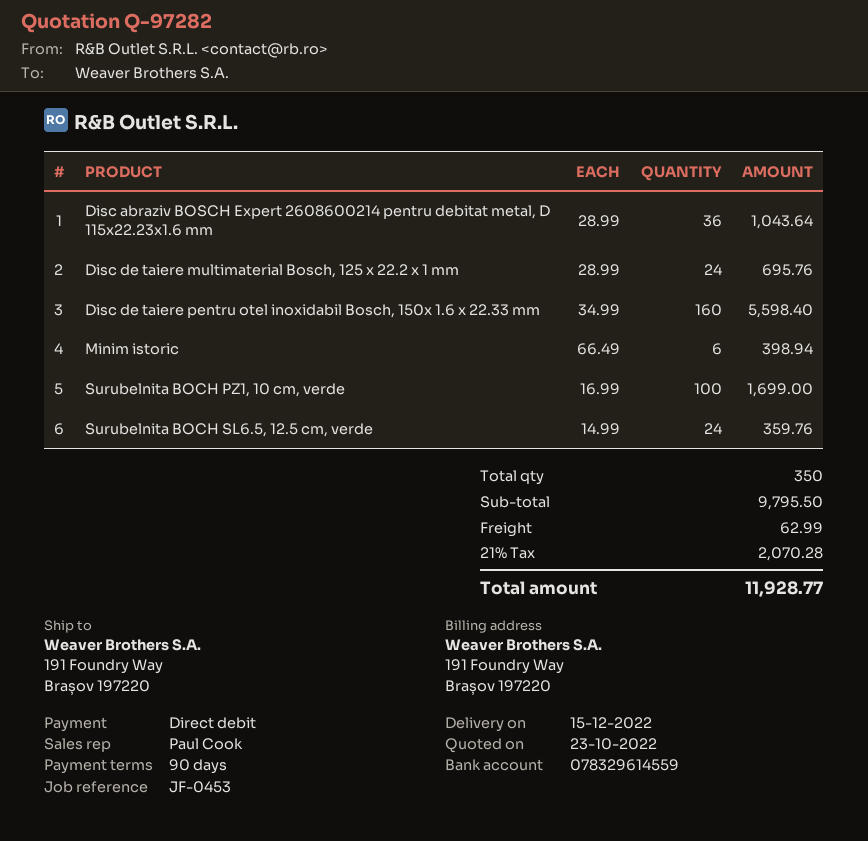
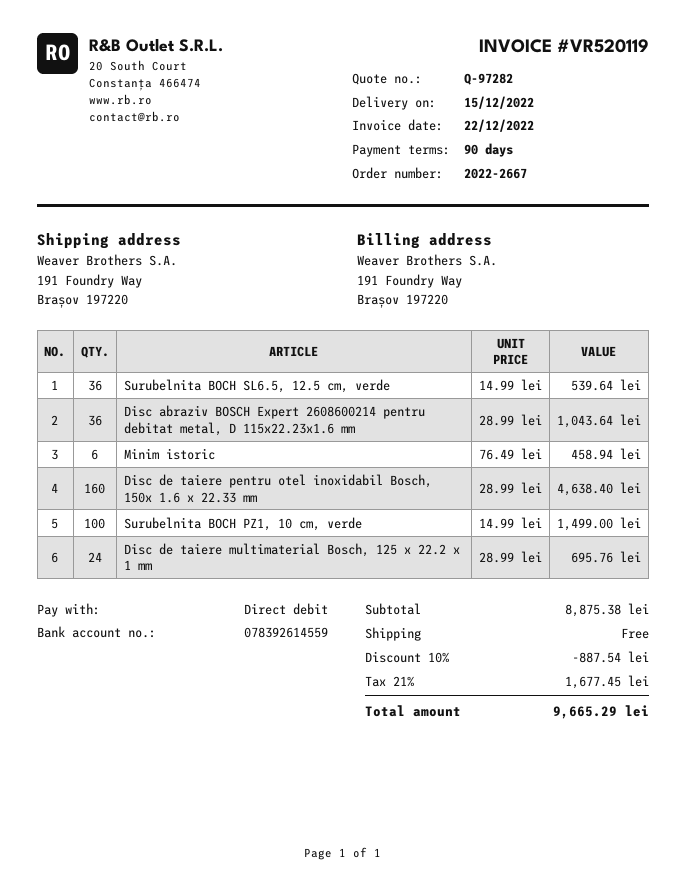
bank account: 078329614559 -> 078392614559
Disc de taiere pentru otel inoxidabil Bosch, 150x 1.6 x 22.33 mm: 160 x 34.99 = 5598.40 -> 160 x 28.99 = 4638.40
Minim istoric: 6 x 66.49 = 398.94 -> 6 x 76.49 = 458.94
Surubelnita BOCH PZ1, 10 cm, verde: 100 x 16.99 = 1699.00 -> 100 x 14.99 = 1499.00
Surubelnita BOCH SL6.5, 12.5 cm, verde: 24 x 14.99 = 359.76 -> 36 x 14.99 = 539.64
subtotal: 9795.50 -> 8875.38
discount: none -> 10% = 887.54
shipping: 62.99 -> 0.00
tax: 21% = 2070.28 -> 21% = 1677.45
total: 11928.77 -> 9665.29

